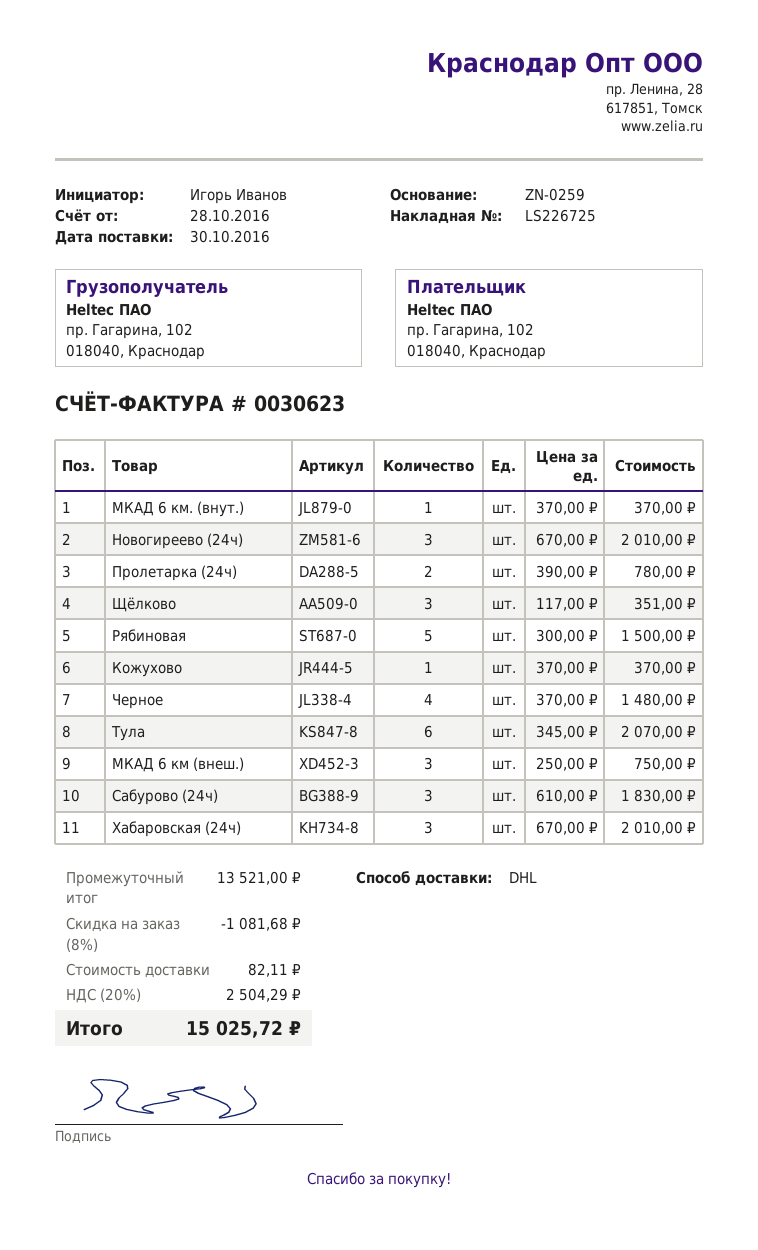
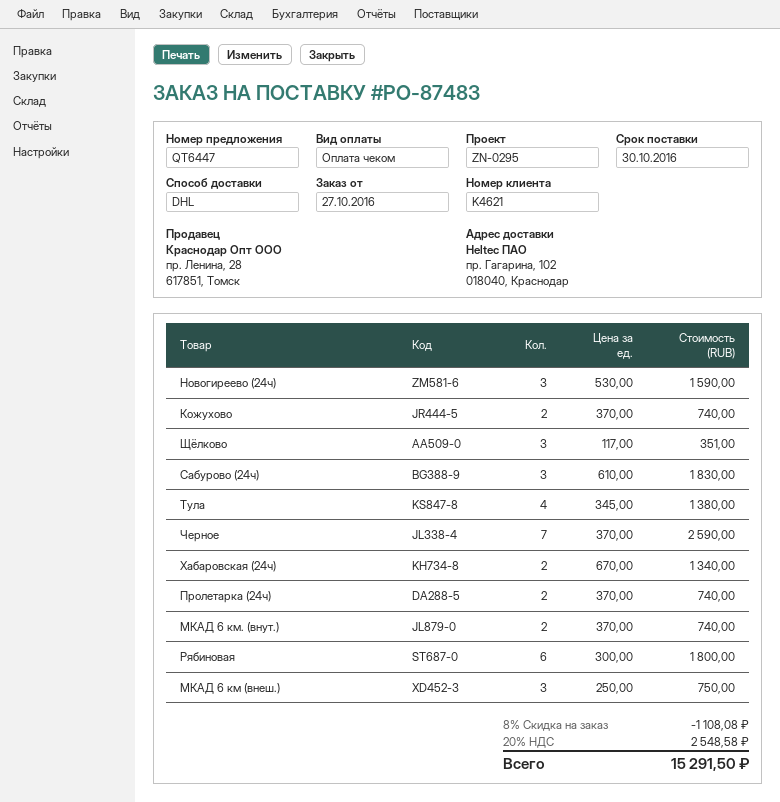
reference: ZN-0259 -> ZN-0295
МКАД 6 км. (внут.): 1 x 370.00 = 370.00 -> 2 x 370.00 = 740.00
Новогиреево (24ч): 3 x 670.00 = 2010.00 -> 3 x 530.00 = 1590.00
Пролетарка (24ч): 2 x 390.00 = 780.00 -> 2 x 370.00 = 740.00
Рябиновая: 5 x 300.00 = 1500.00 -> 6 x 300.00 = 1800.00
Кожухово: 1 x 370.00 = 370.00 -> 2 x 370.00 = 740.00
Черное: 4 x 370.00 = 1480.00 -> 7 x 370.00 = 2590.00
Тула: 6 x 345.00 = 2070.00 -> 4 x 345.00 = 1380.00
Хабаровская (24ч): 3 x 670.00 = 2010.00 -> 2 x 670.00 = 1340.00
discount: 8% = 1081.68 -> 8% = 1108.08
shipping: 82.11 -> none
tax: 20% = 2504.29 -> 20% = 2548.58
total: 15025.72 -> 15291.50

